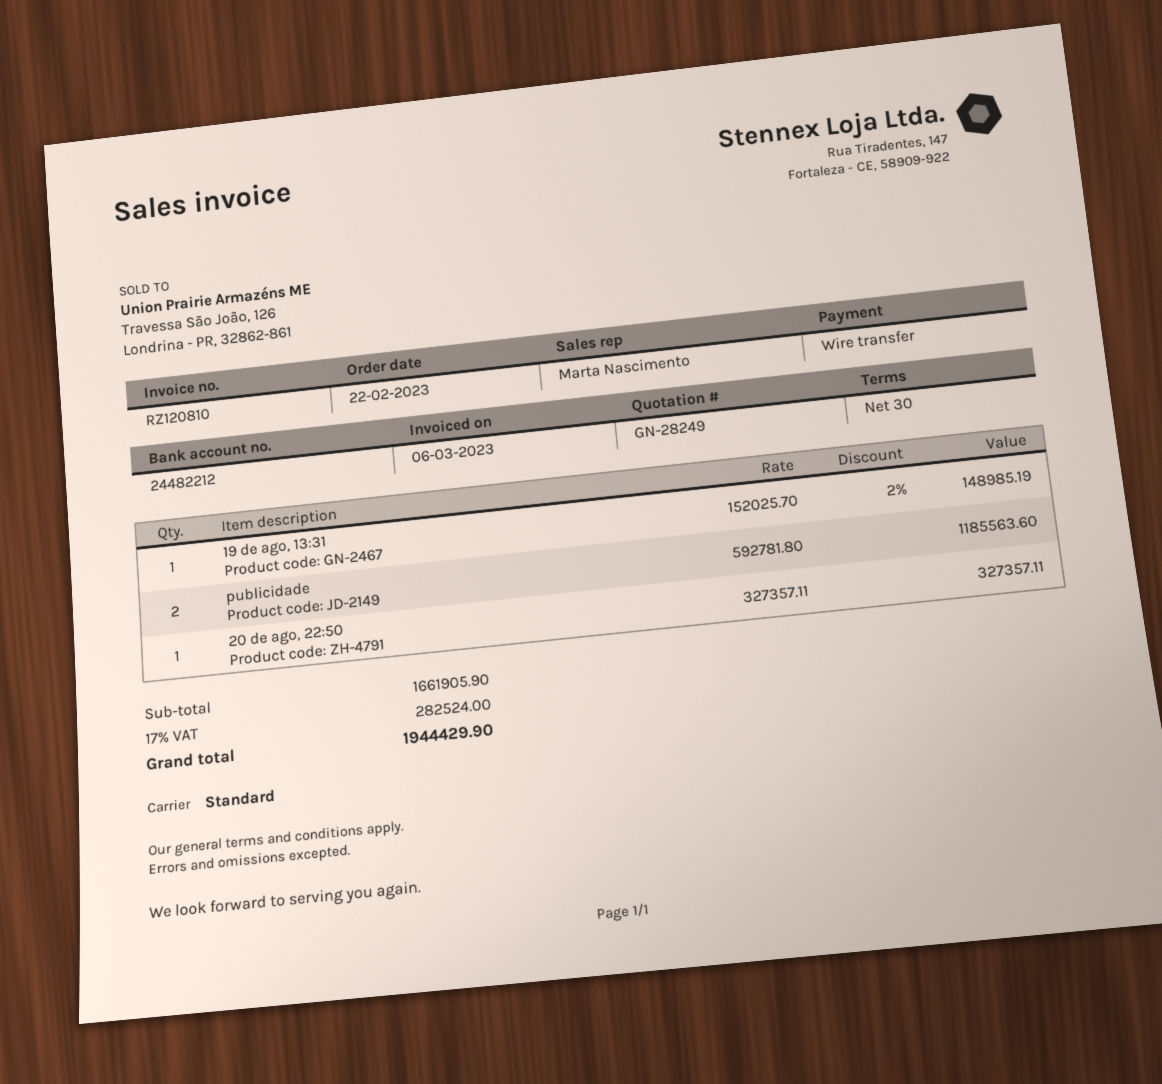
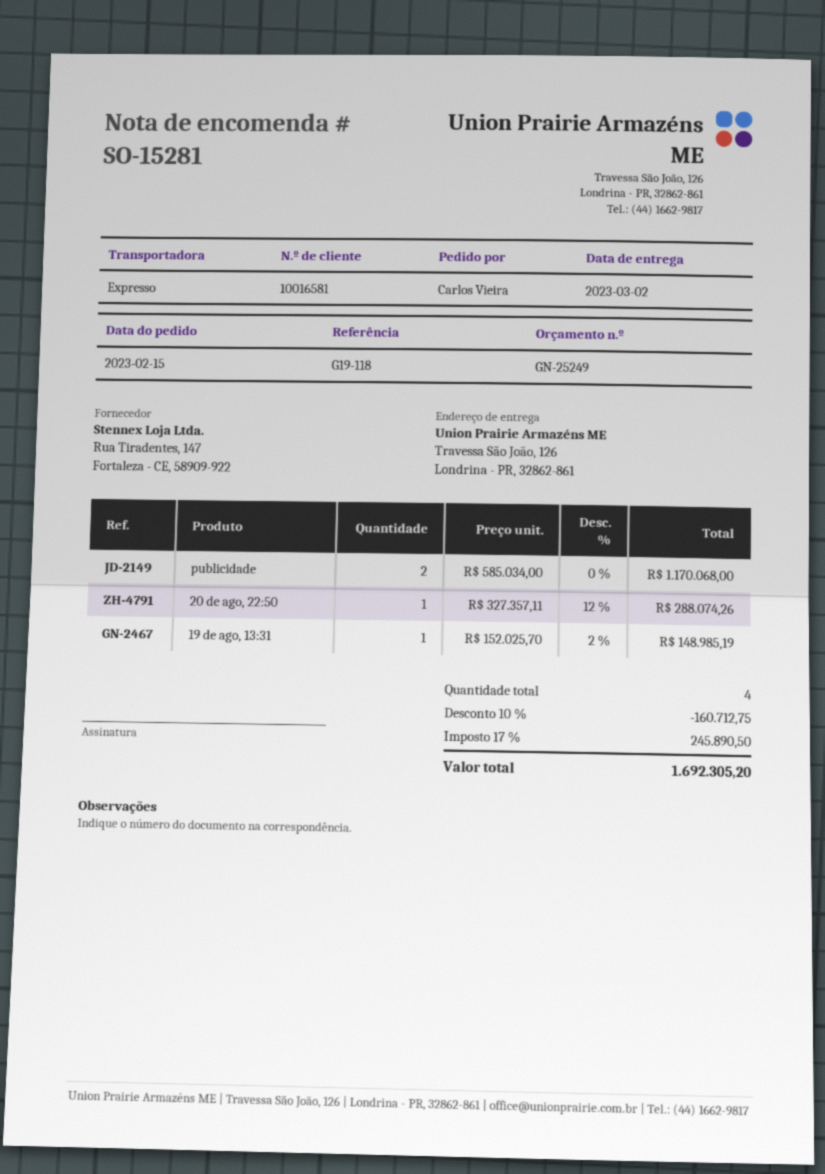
quote number: GN-28249 -> GN-25249
order date: 2023-02-22 -> 2023-02-15
shipping method: standard -> express
publicidade: 2 x 592781.80 = 1185563.60 -> 2 x 585034.00 = 1170068.00
20 de ago, 22:50: 1 x 327357.11 = 327357.11 -> 1 x 327357.11 - 12% = 288074.26
discount: none -> 10% = 160712.75
tax: 17% = 282524.00 -> 17% = 245890.50
total: 1944429.90 -> 1692305.20

